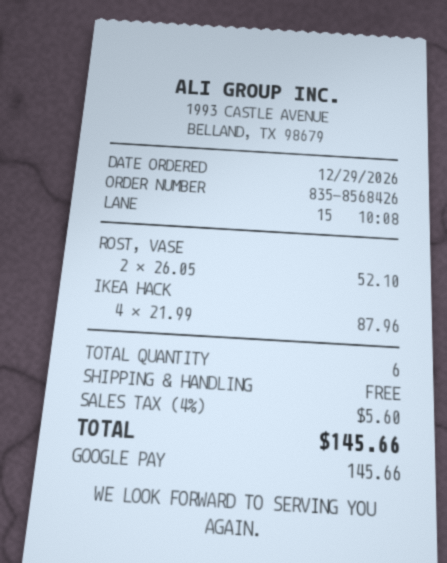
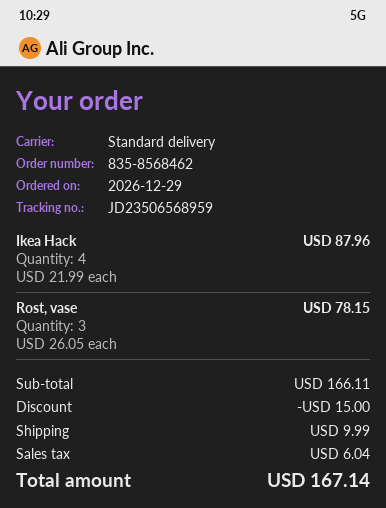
order number: 835-8568426 -> 835-8568462
ROST, VASE: 2 x 26.05 = 52.10 -> 3 x 26.05 = 78.15
discount: none -> 15.00
shipping: 0.00 -> 9.99
tax: 5.60 -> 6.04
total: 145.66 -> 167.14

